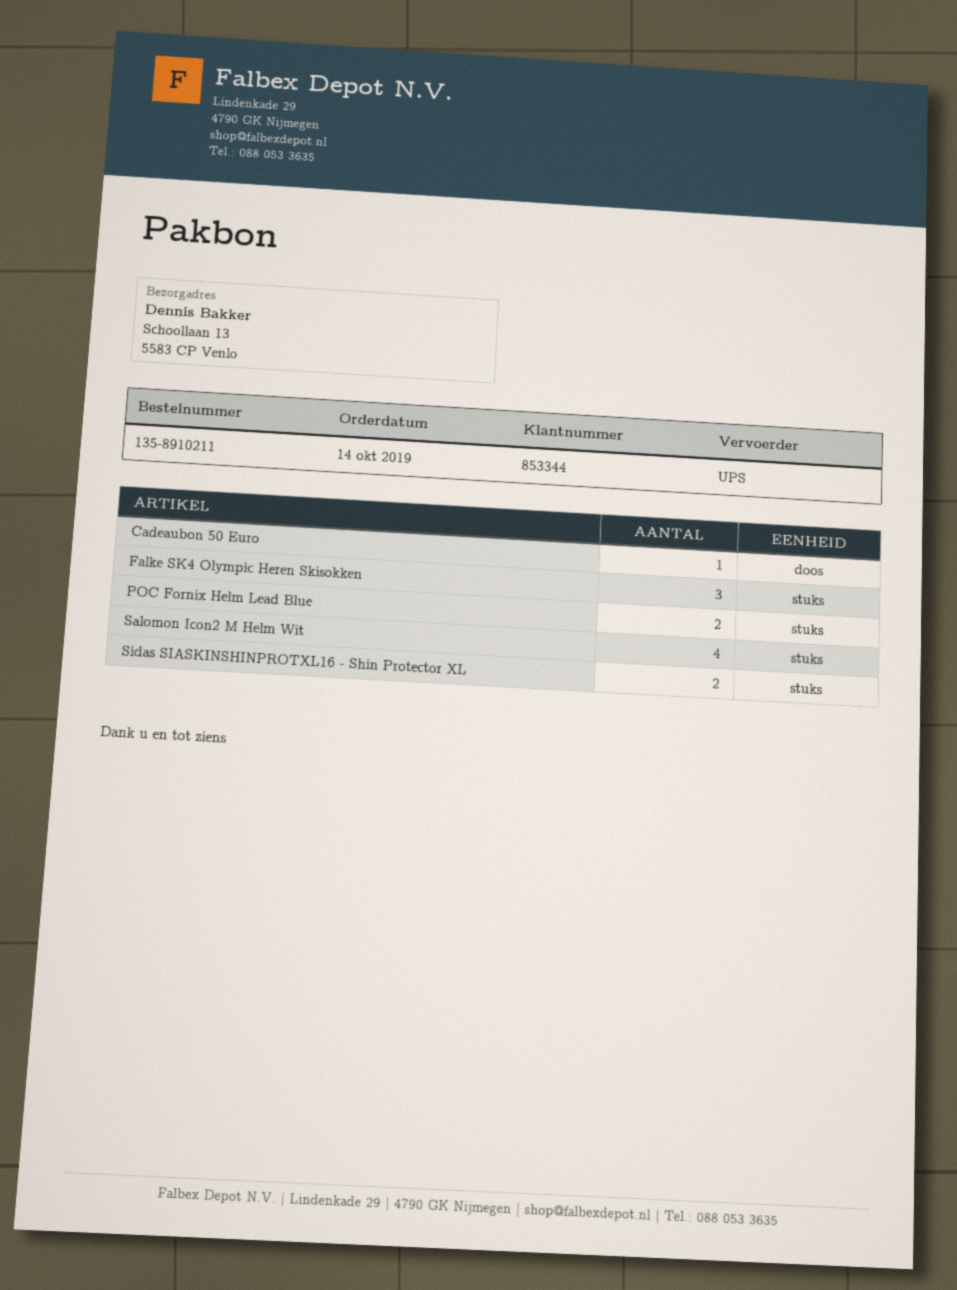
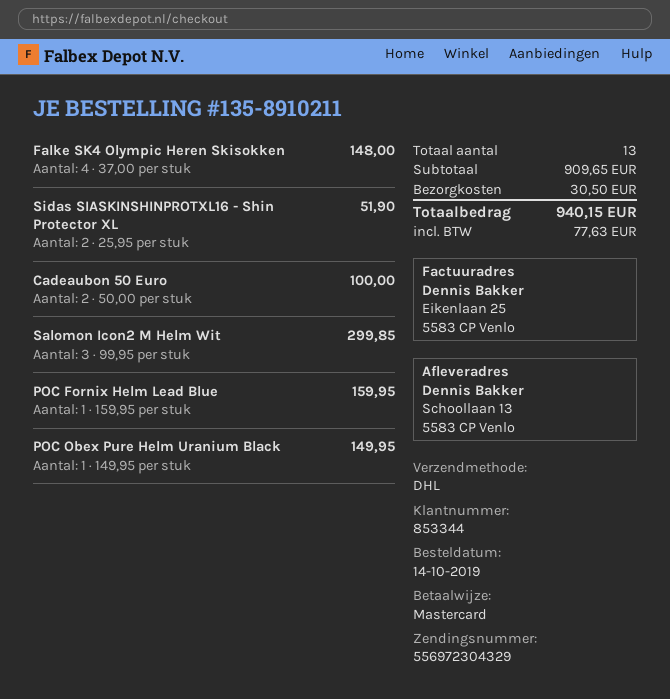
shipping method: UPS -> DHL
Cadeaubon 50 Euro: 1 -> 2
Falke SK4 Olympic Heren Skisokken: 3 -> 4
POC Fornix Helm Lead Blue: 2 -> 1
Salomon Icon2 M Helm Wit: 4 -> 3
POC Obex Pure Helm Uranium Black: none -> 1

